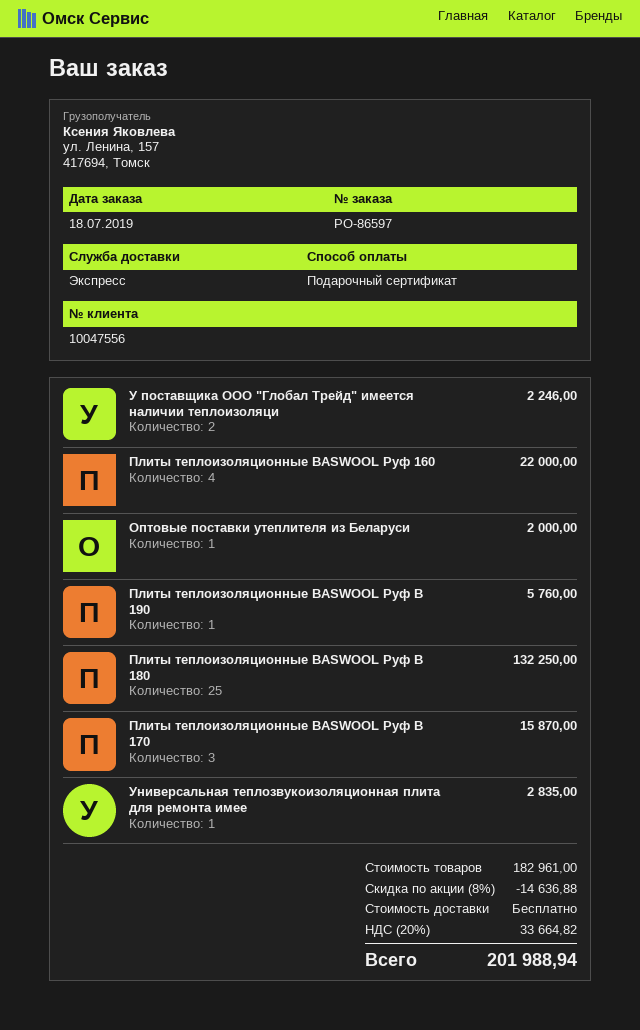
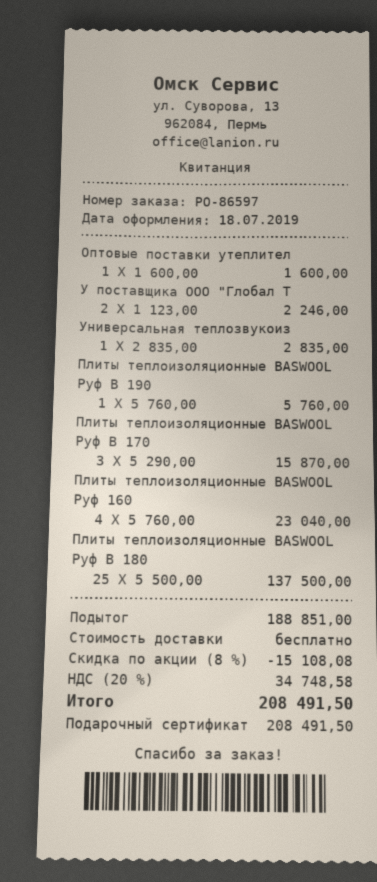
Плиты теплоизоляционные BASWOOL Руф 160: 4 for 22000.00 -> 4 for 23040.00
Оптовые поставки утеплителя из Беларуси: 1 for 2000.00 -> 1 for 1600.00
Плиты теплоизоляционные BASWOOL Руф В 180: 25 for 132250.00 -> 25 for 137500.00
subtotal: 182961.00 -> 188851.00
discount: 8% = 14636.88 -> 8% = 15108.08
tax: 20% = 33664.82 -> 20% = 34748.58
total: 201988.94 -> 208491.50

